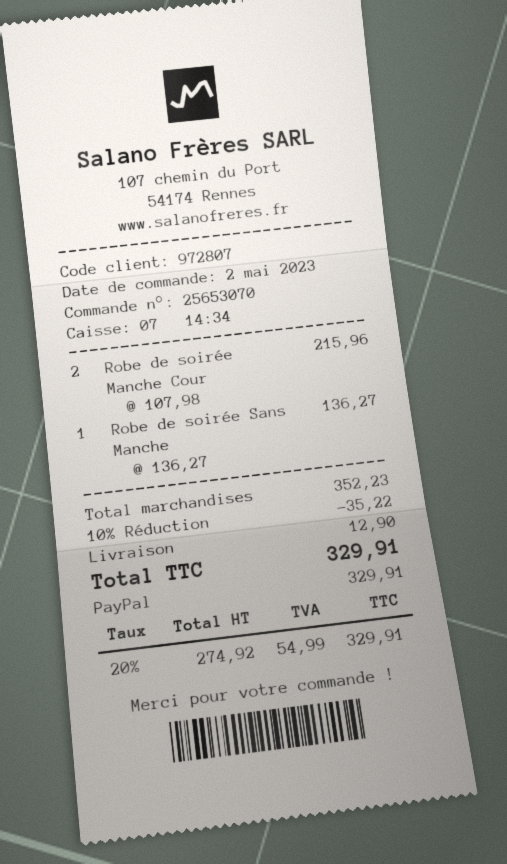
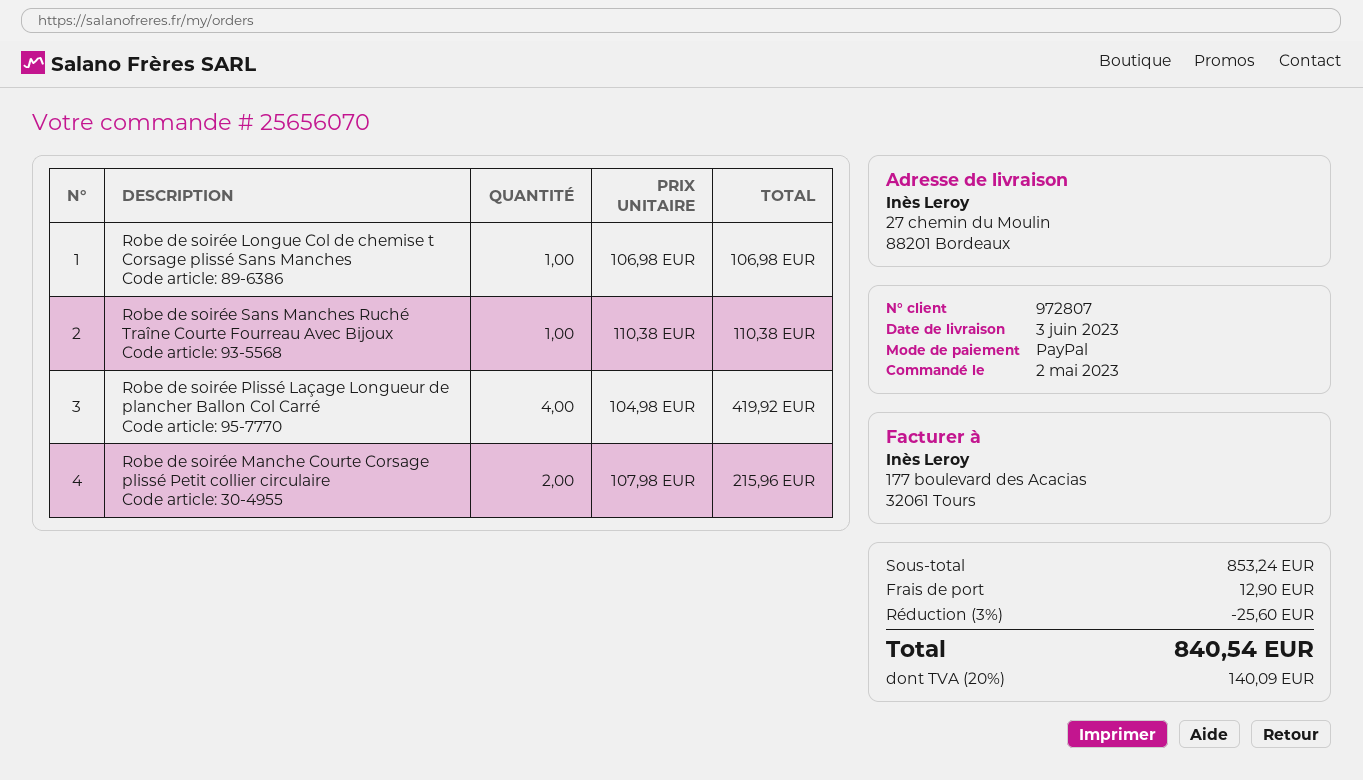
order number: 25653070 -> 25656070
Robe de soirée Sans Manche: 1 x 136.27 = 136.27 -> 1 x 110.38 = 110.38
Robe de soirée Longue Col de chemise t Corsage plissé Sans Manches: none -> 1 x 106.98 = 106.98
Robe de soirée Plissé Laçage Longueur de plancher Ballon Col Carré: none -> 4 x 104.98 = 419.92
subtotal: 352.23 -> 853.24
discount: 10% = 35.22 -> 3% = 25.60
tax: 20% = 54.99 -> 20% = 140.09
total: 329.91 -> 840.54

